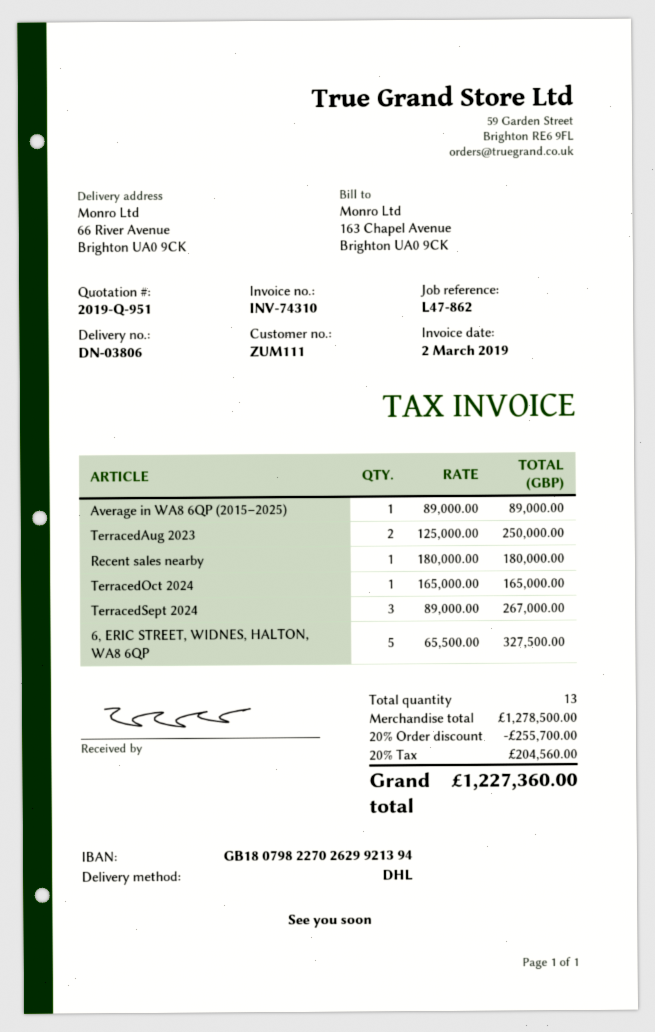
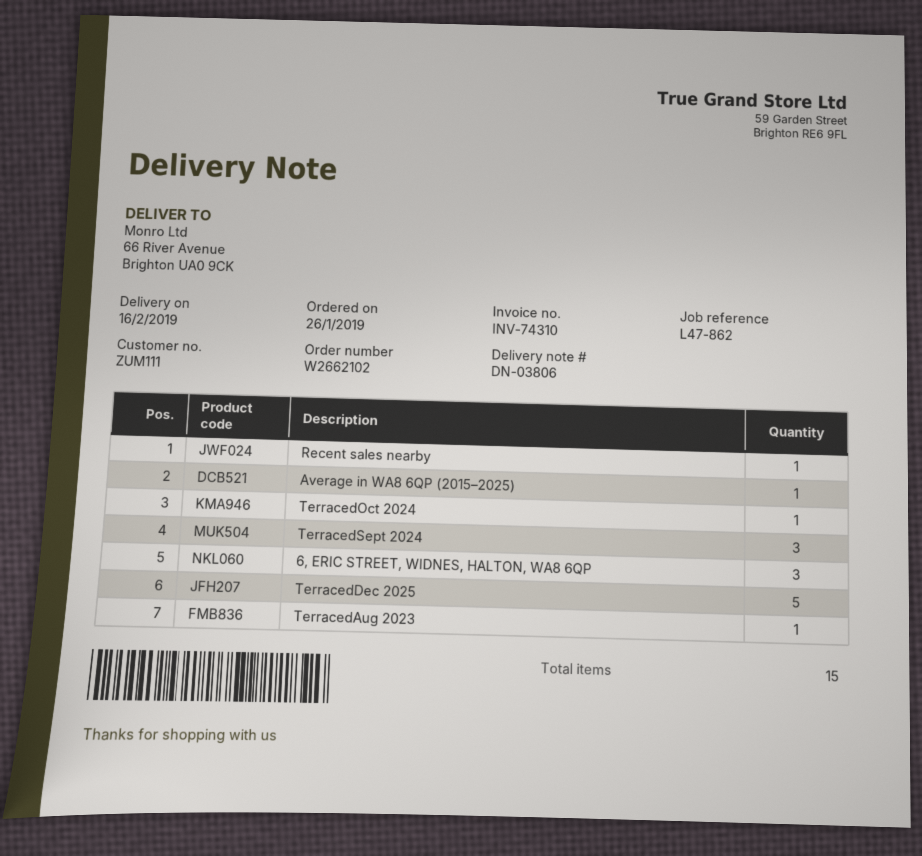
TerracedAug 2023: 2 -> 1
6, ERIC STREET, WIDNES, HALTON, WA8 6QP: 5 -> 3
TerracedDec 2025: none -> 5
total quantity: 13 -> 15

